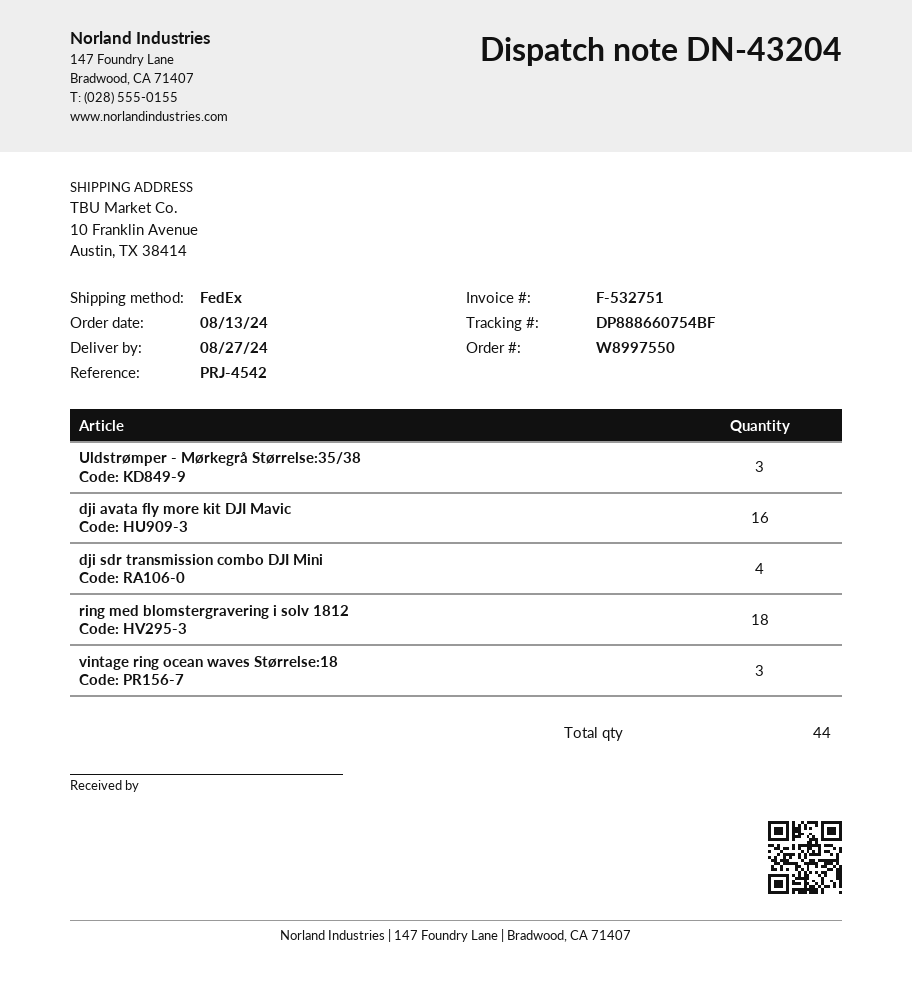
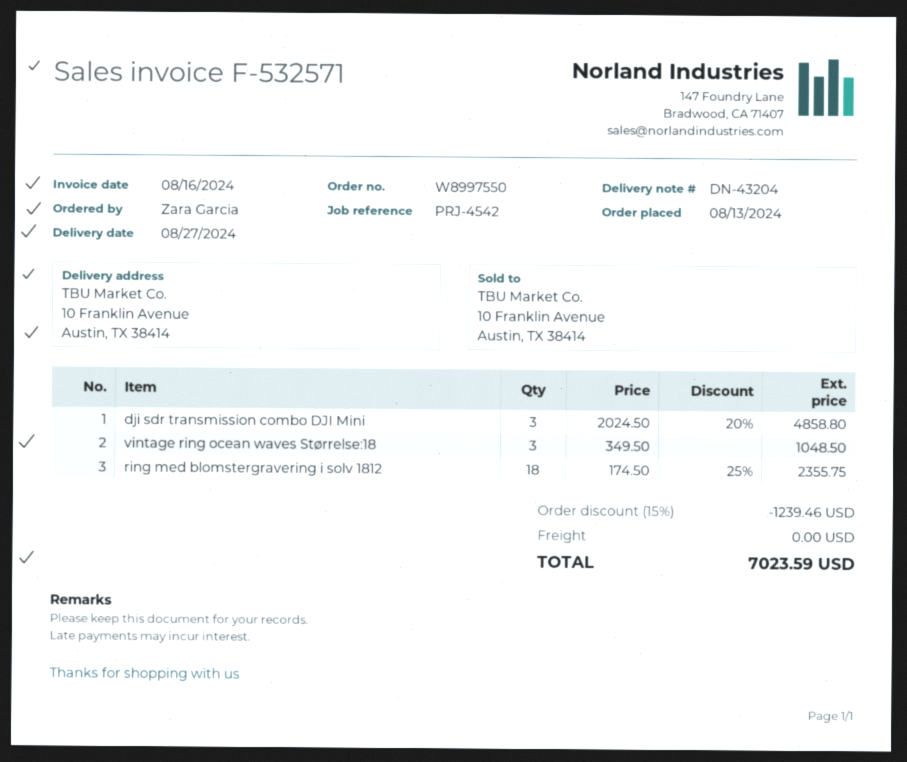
invoice number: F-532751 -> F-532571
Uldstrømper - Mørkegrå Størrelse:35/38: 3 -> none
dji avata fly more kit DJI Mavic: 16 -> none
dji sdr transmission combo DJI Mini: 4 -> 3

